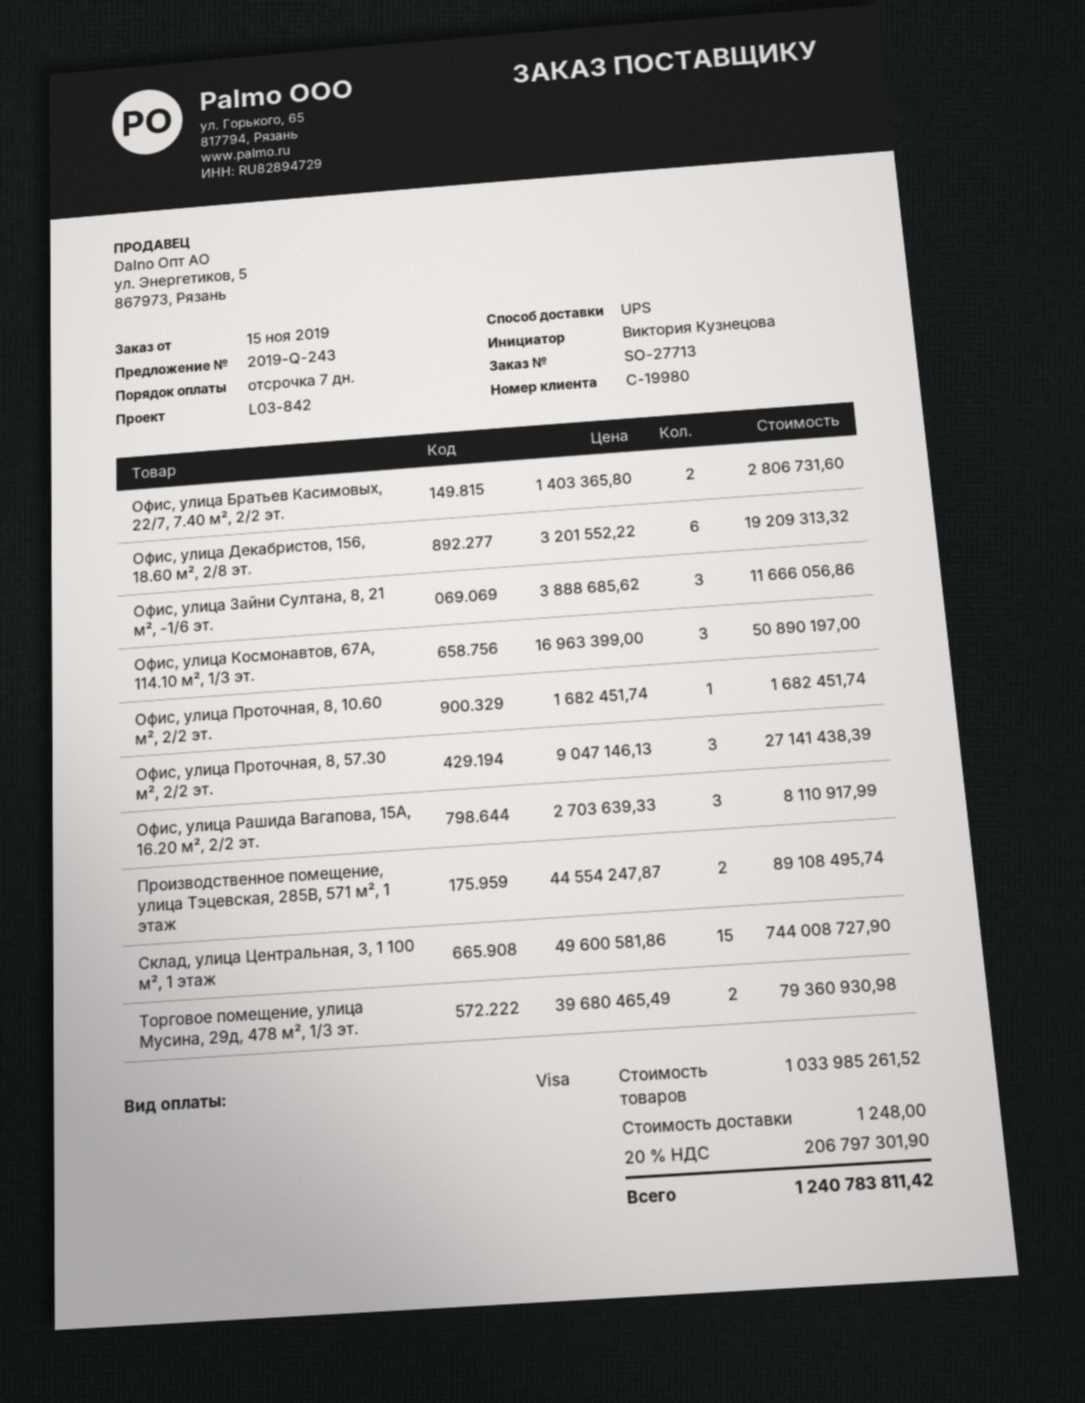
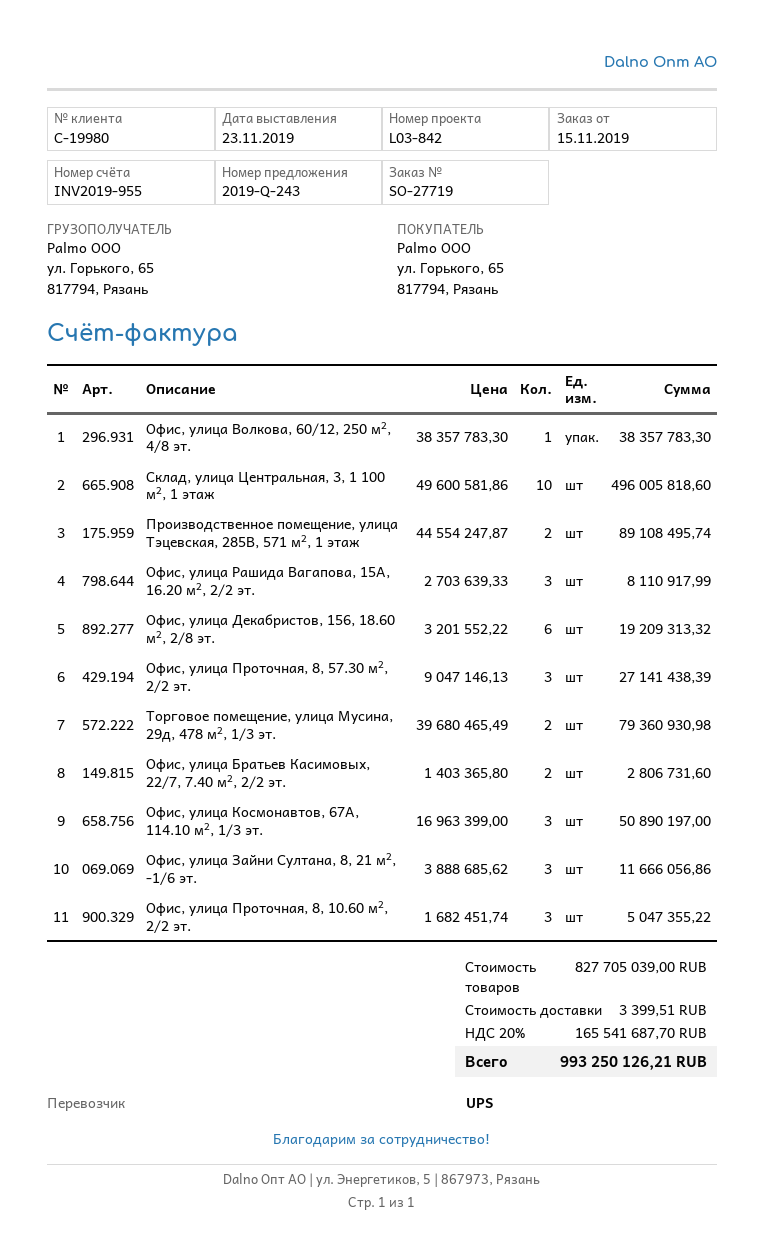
order number: SO-27713 -> SO-27719
Офис, улица Проточная, 8, 10.60 м², 2/2 эт.: 1 x 1682451.74 = 1682451.74 -> 3 x 1682451.74 = 5047355.22
Склад, улица Центральная, 3, 1 100 м², 1 этаж: 15 x 49600581.86 = 744008727.90 -> 10 x 49600581.86 = 496005818.60
Офис, улица Волкова, 60/12, 250 м², 4/8 эт.: none -> 1 x 38357783.30 = 38357783.30
subtotal: 1033985261.52 -> 827705039.00
shipping: 1248.00 -> 3399.51
tax: 20% = 206797301.90 -> 20% = 165541687.70
total: 1240783811.42 -> 993250126.21

